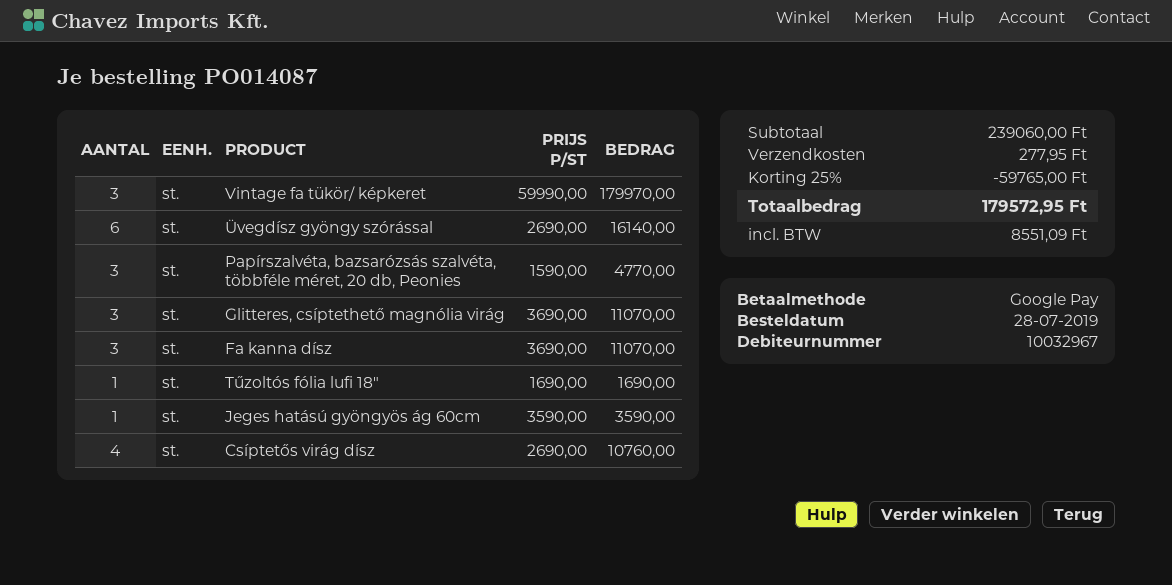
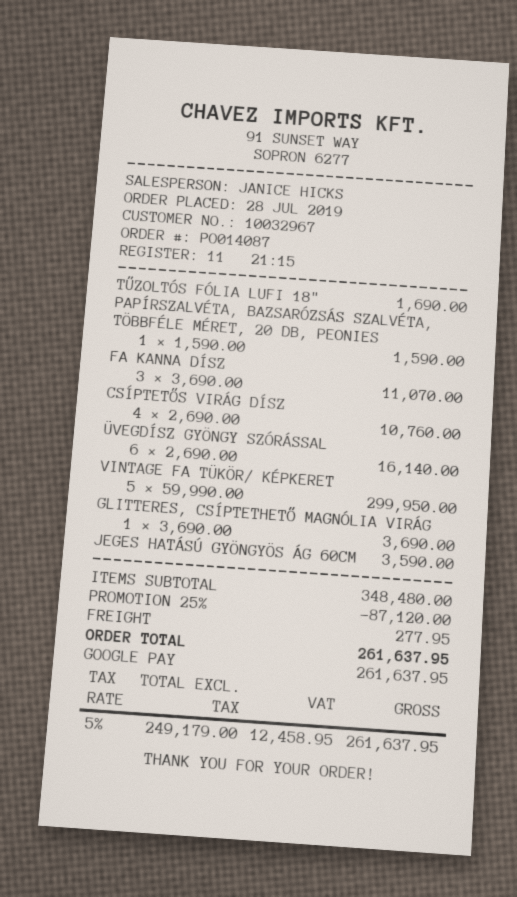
Vintage fa tükör/ képkeret: 3 x 59990.00 = 179970.00 -> 5 x 59990.00 = 299950.00
Papírszalvéta, bazsarózsás szalvéta, többféle méret, 20 db, Peonies: 3 x 1590.00 = 4770.00 -> 1 x 1590.00 = 1590.00
Glitteres, csíptethető magnólia virág: 3 x 3690.00 = 11070.00 -> 1 x 3690.00 = 3690.00
subtotal: 239060.00 -> 348480.00
discount: 25% = 59765.00 -> 25% = 87120.00
tax: 8551.09 -> 12458.95
total: 179572.95 -> 261637.95

